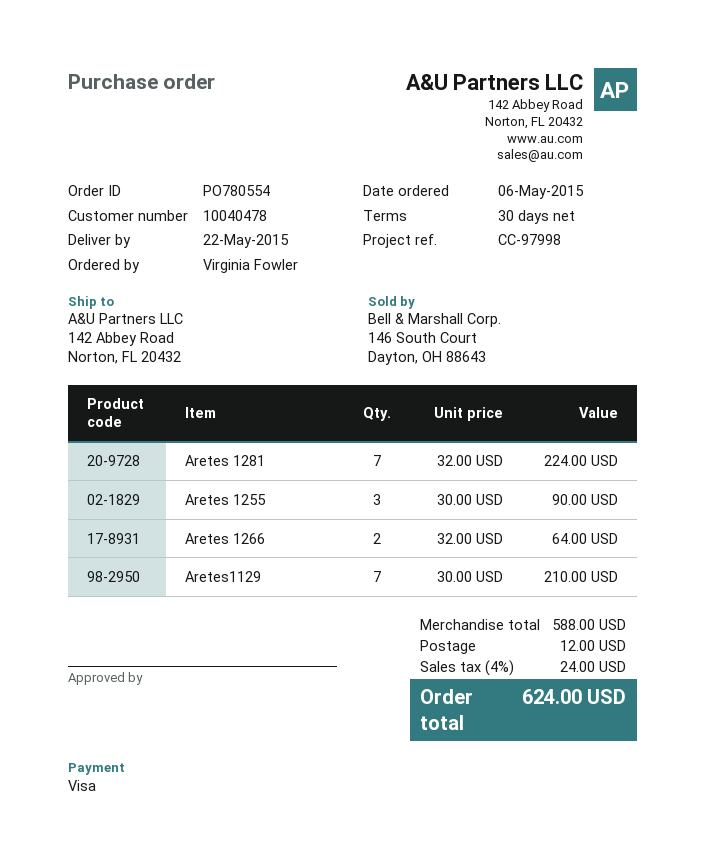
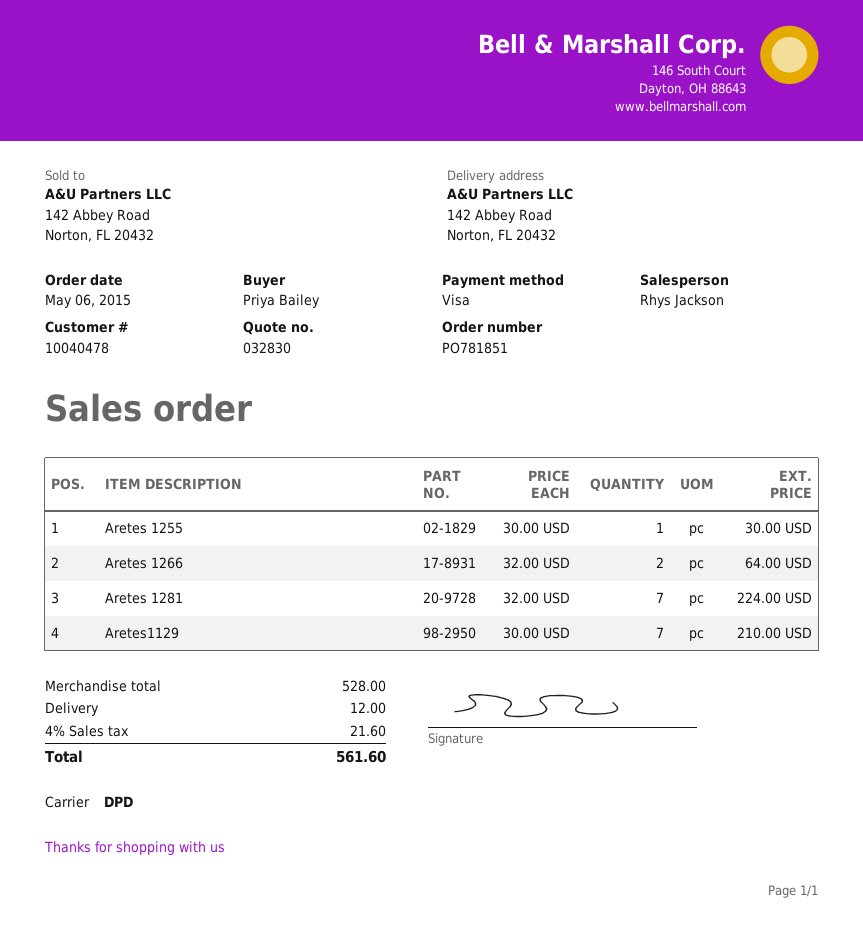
order number: PO780554 -> PO781851
ordered by: Virginia Fowler -> Priya Bailey
Aretes 1255: 3 x 30.00 = 90.00 -> 1 x 30.00 = 30.00
subtotal: 588.00 -> 528.00
tax: 4% = 24.00 -> 4% = 21.60
total: 624.00 -> 561.60

